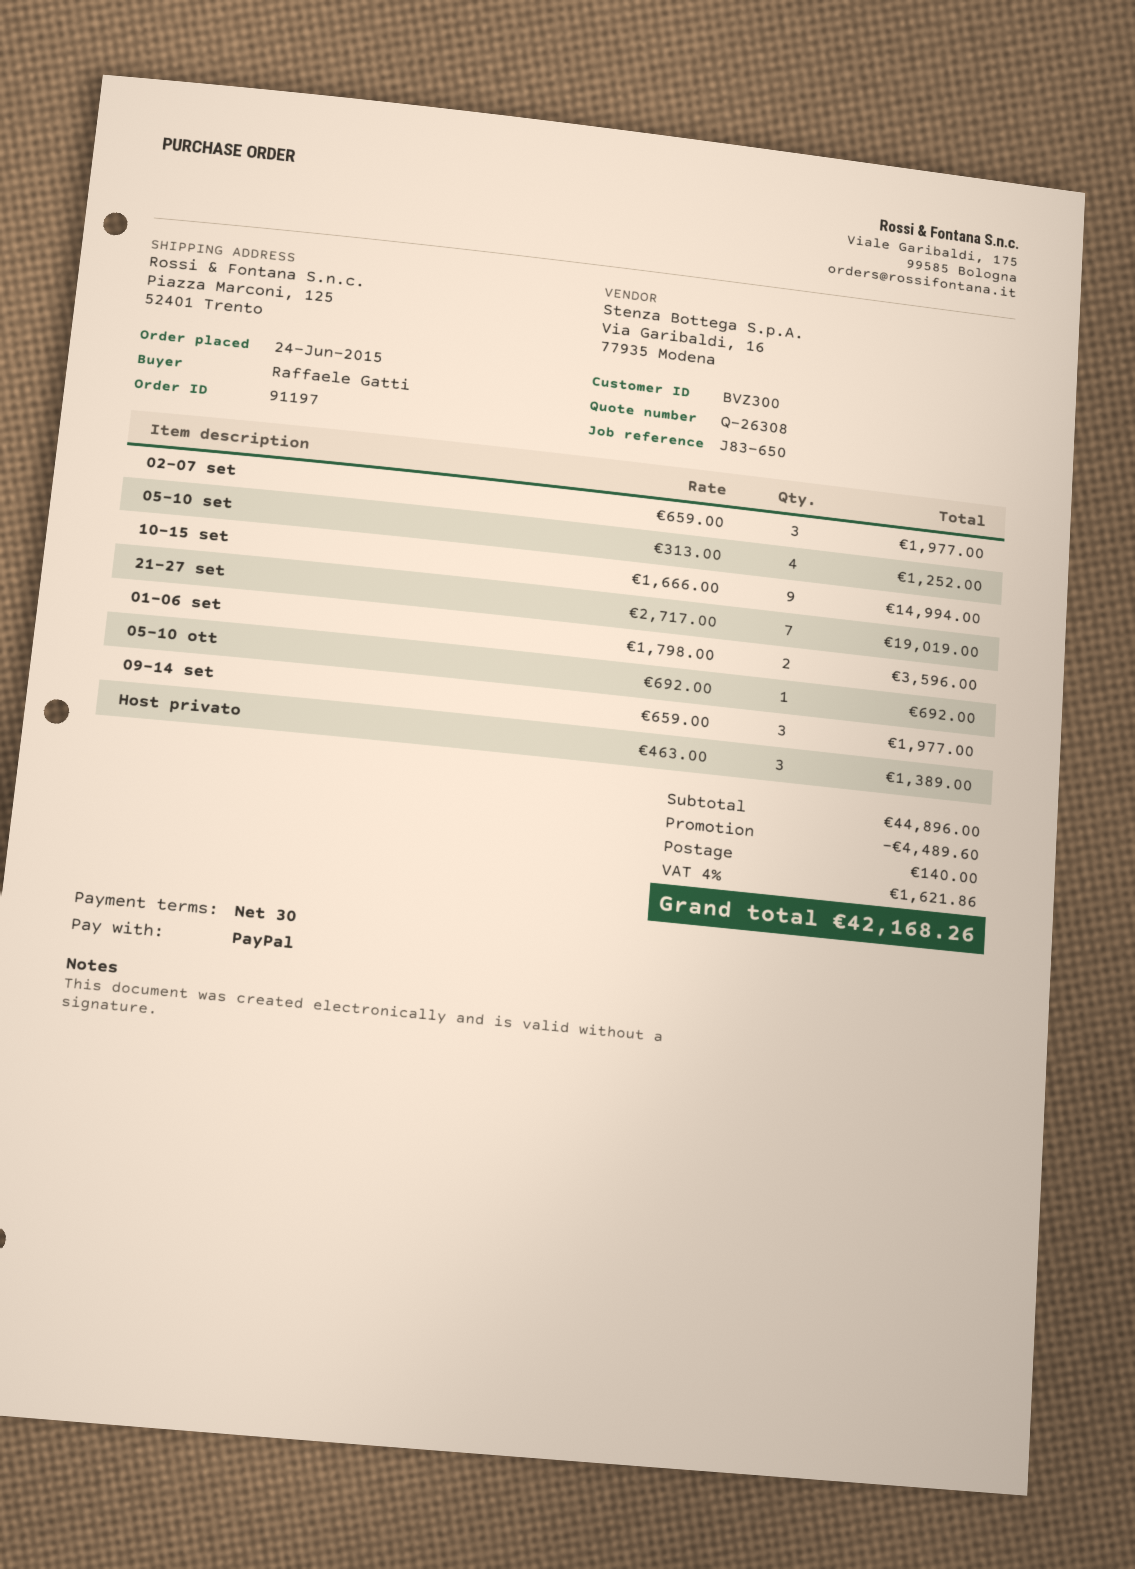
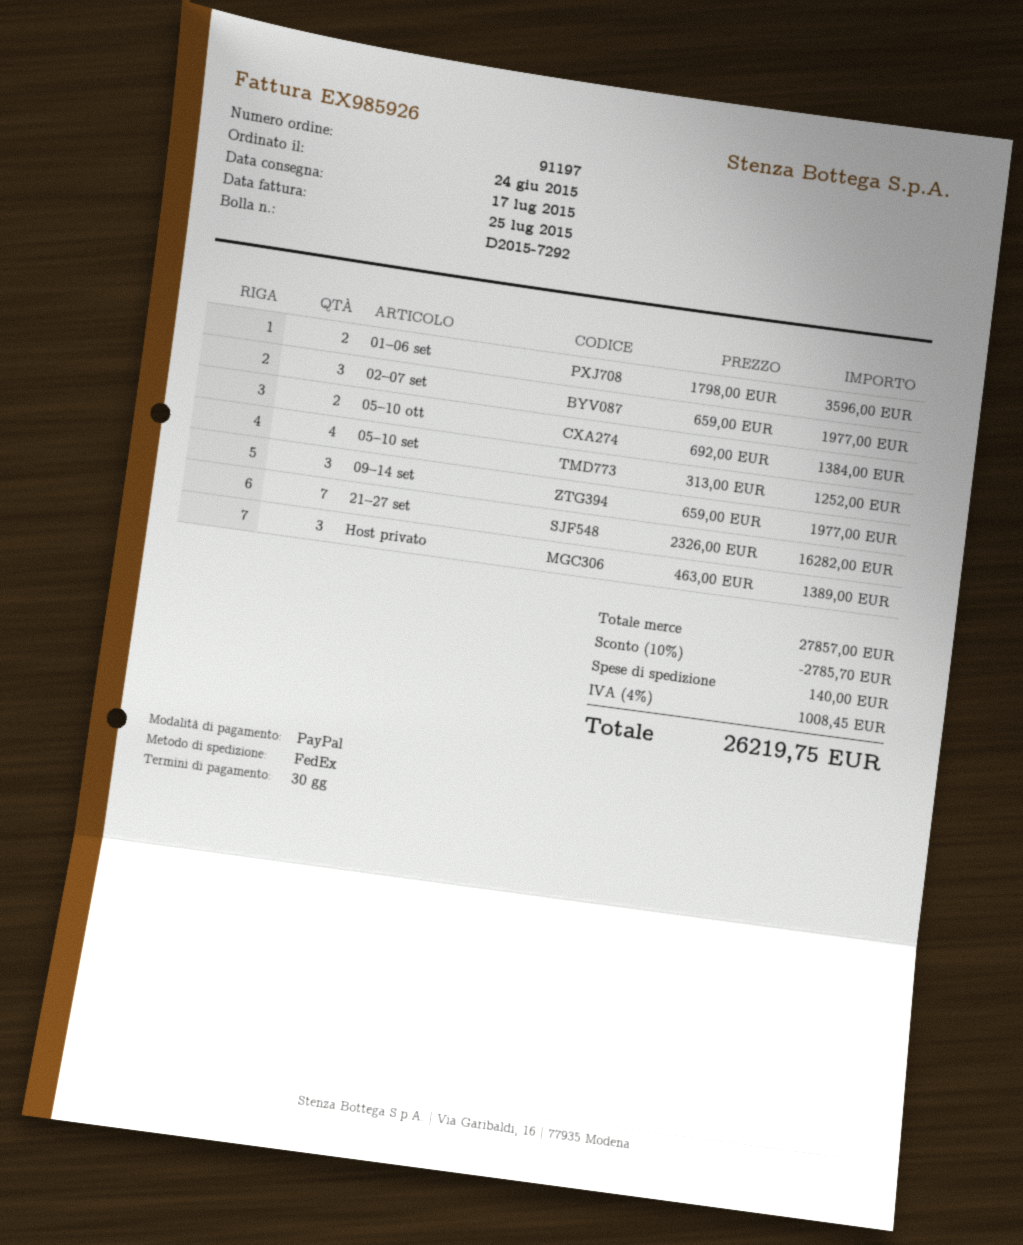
10–15 set: 9 x 1666.00 = 14994.00 -> none
21–27 set: 7 x 2717.00 = 19019.00 -> 7 x 2326.00 = 16282.00
05–10 ott: 1 x 692.00 = 692.00 -> 2 x 692.00 = 1384.00
subtotal: 44896.00 -> 27857.00
discount: 4489.60 -> 2785.70
tax: 4% = 1621.86 -> 4% = 1008.45
total: 42168.26 -> 26219.75

